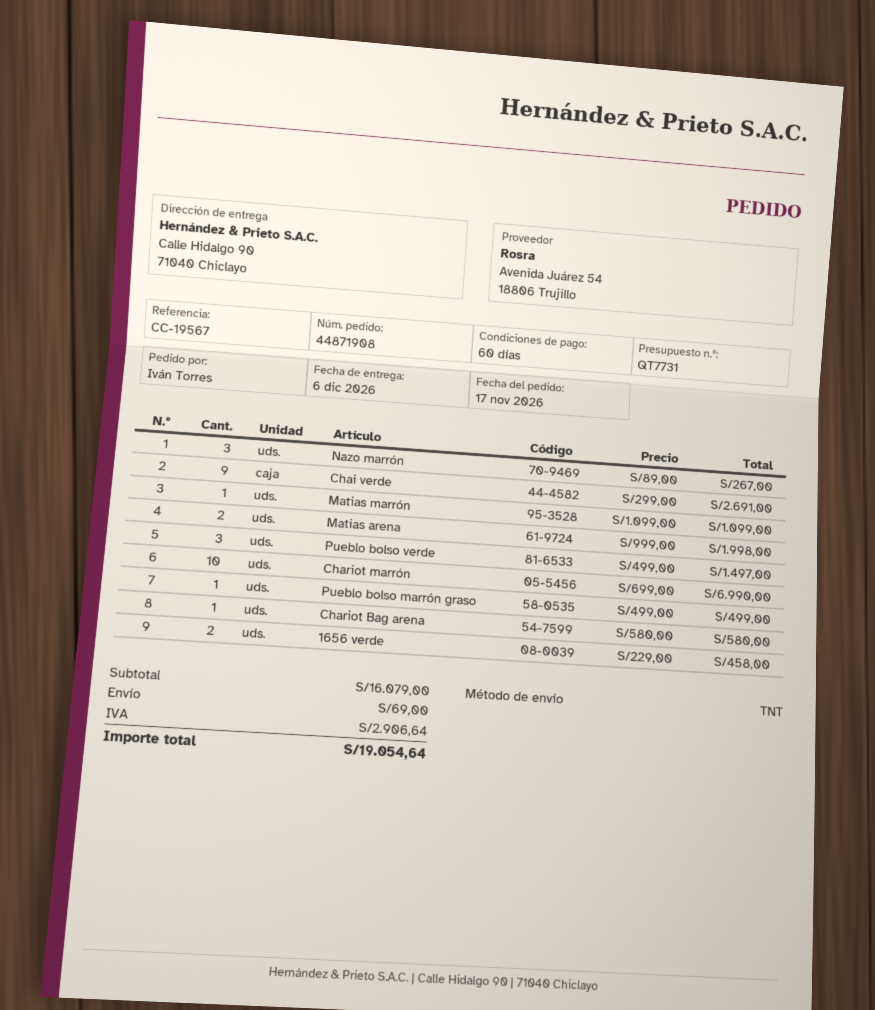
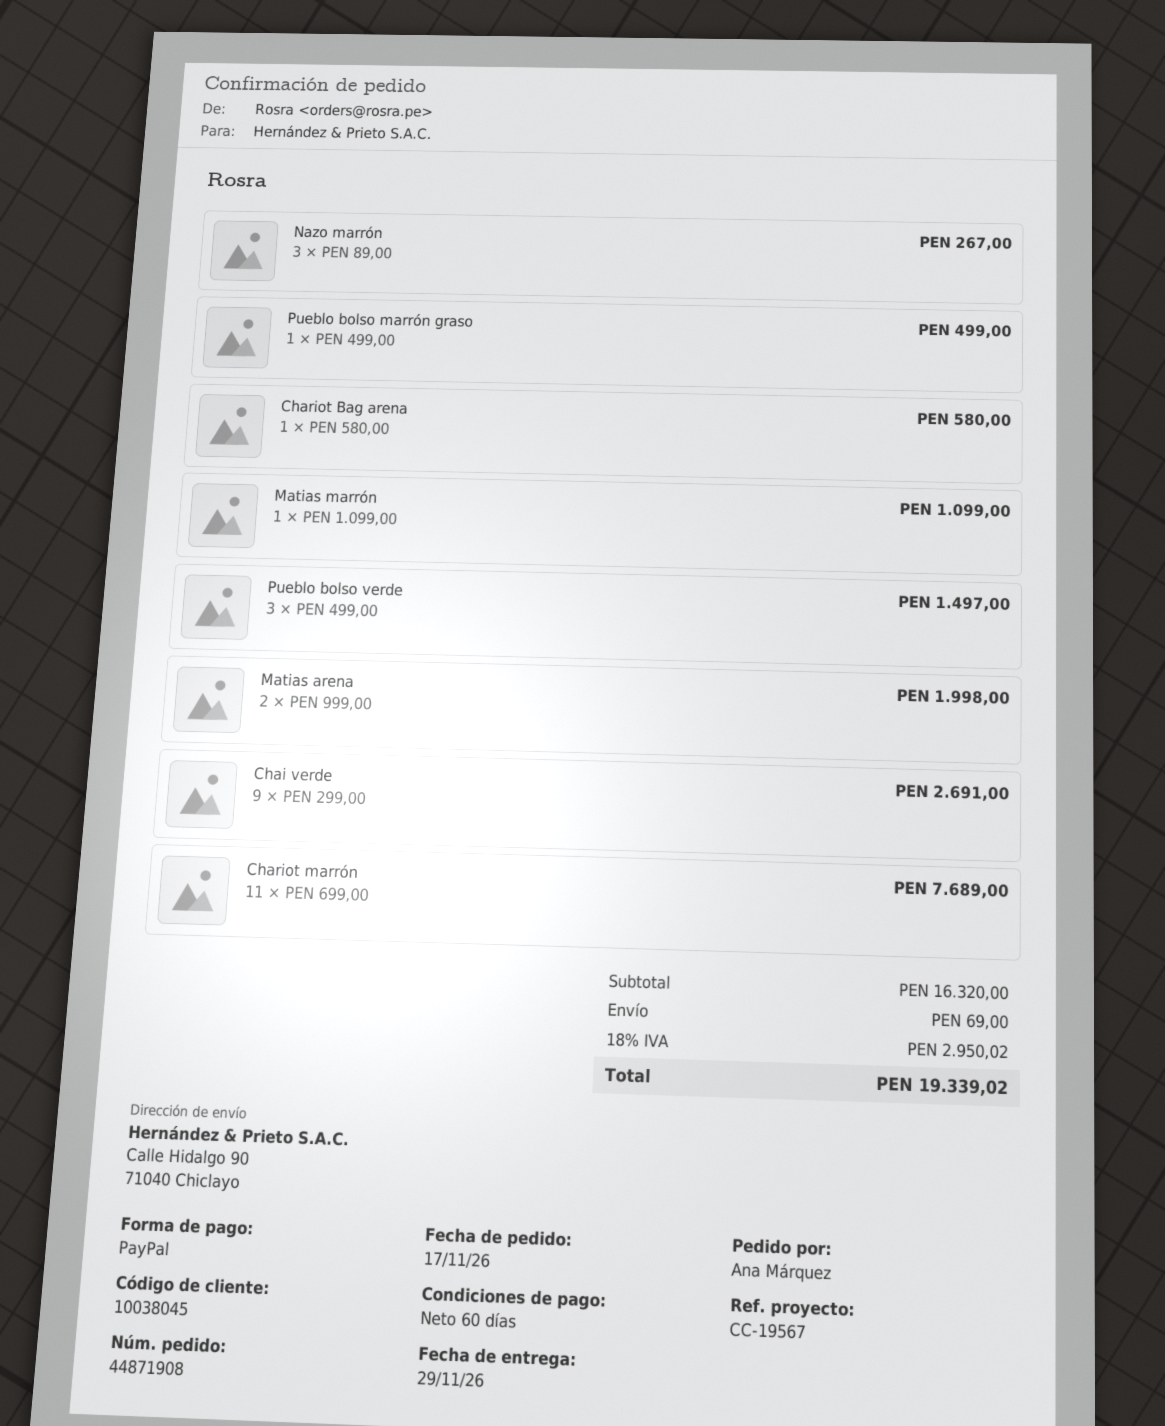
delivery date: 2026-12-06 -> 2026-11-29
ordered by: Iván Torres -> Ana Márquez
Chariot marrón: 10 x 699.00 = 6990.00 -> 11 x 699.00 = 7689.00
1656 verde: 2 x 229.00 = 458.00 -> none
subtotal: 16079.00 -> 16320.00
tax: 2906.64 -> 2950.02
total: 19054.64 -> 19339.02

